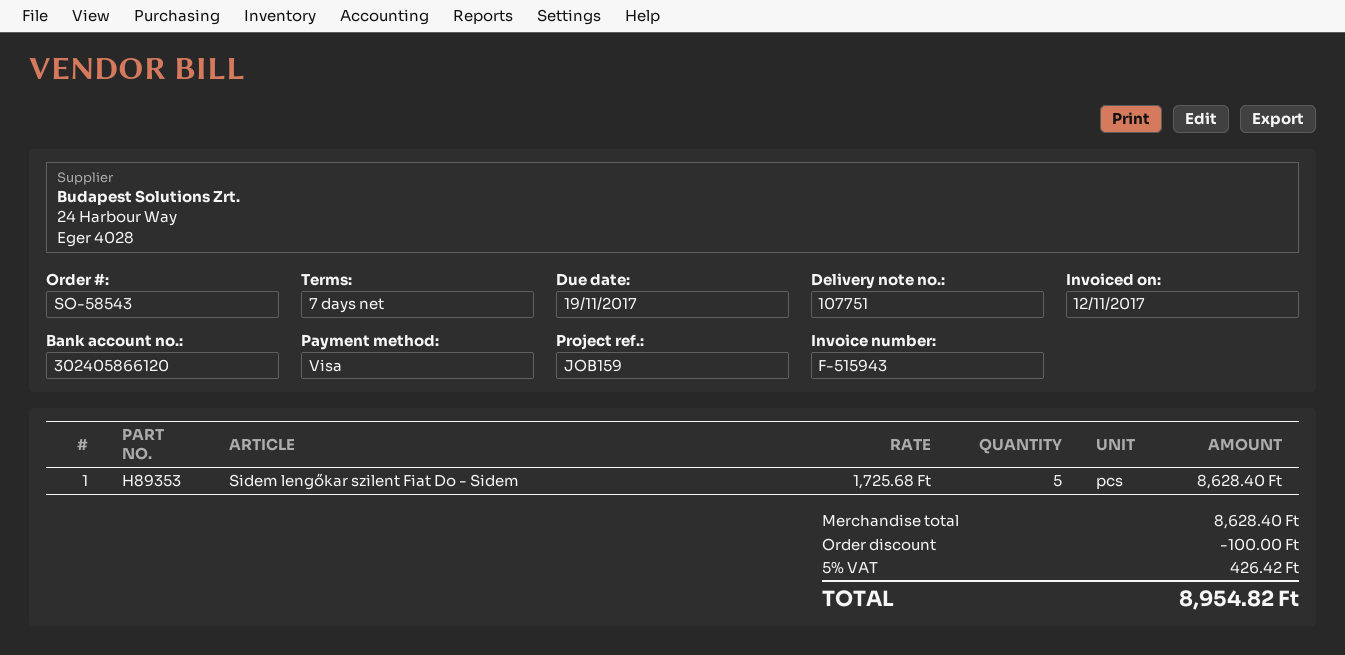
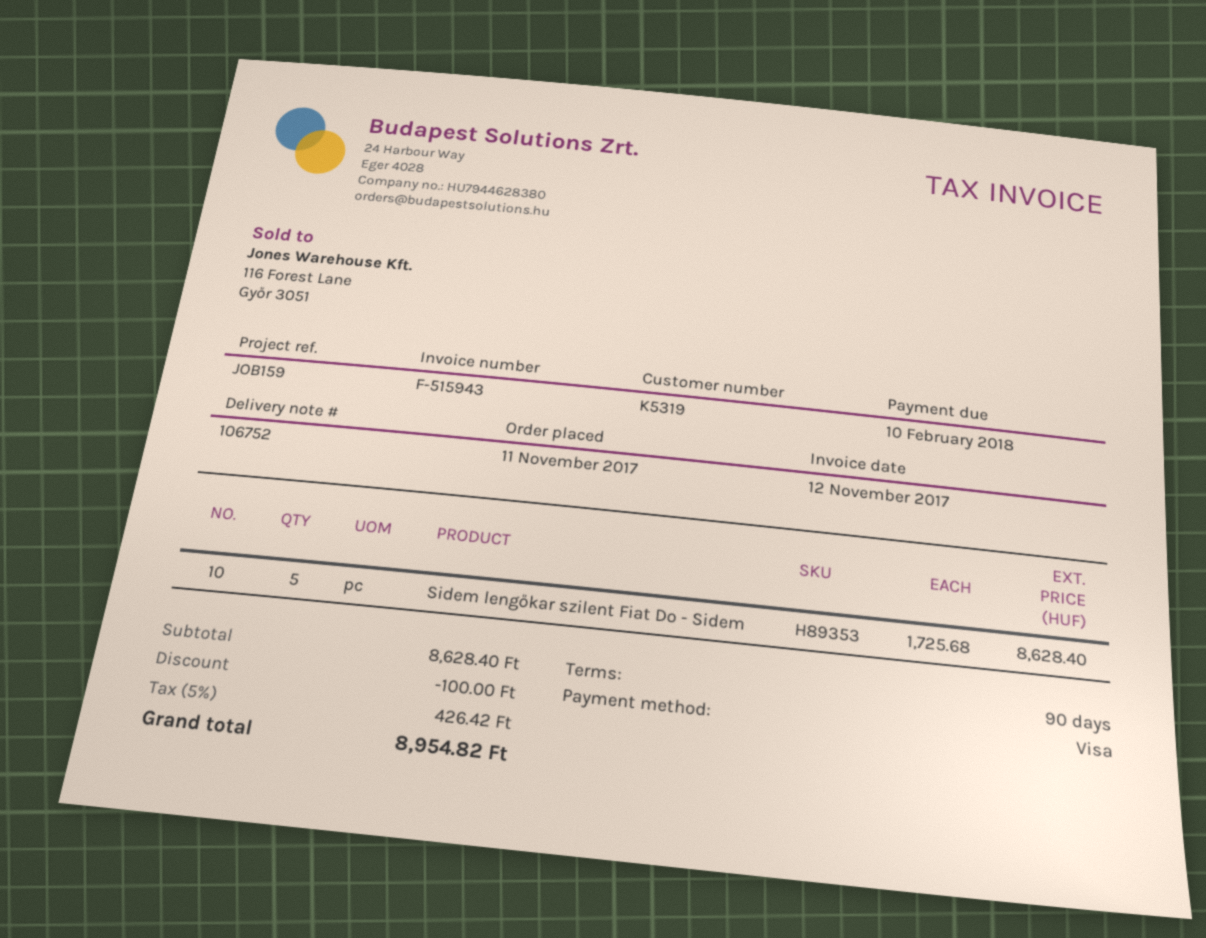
delivery note number: 107751 -> 106752
payment terms: 7 days -> 90 days
due date: 2017-11-19 -> 2018-02-10

